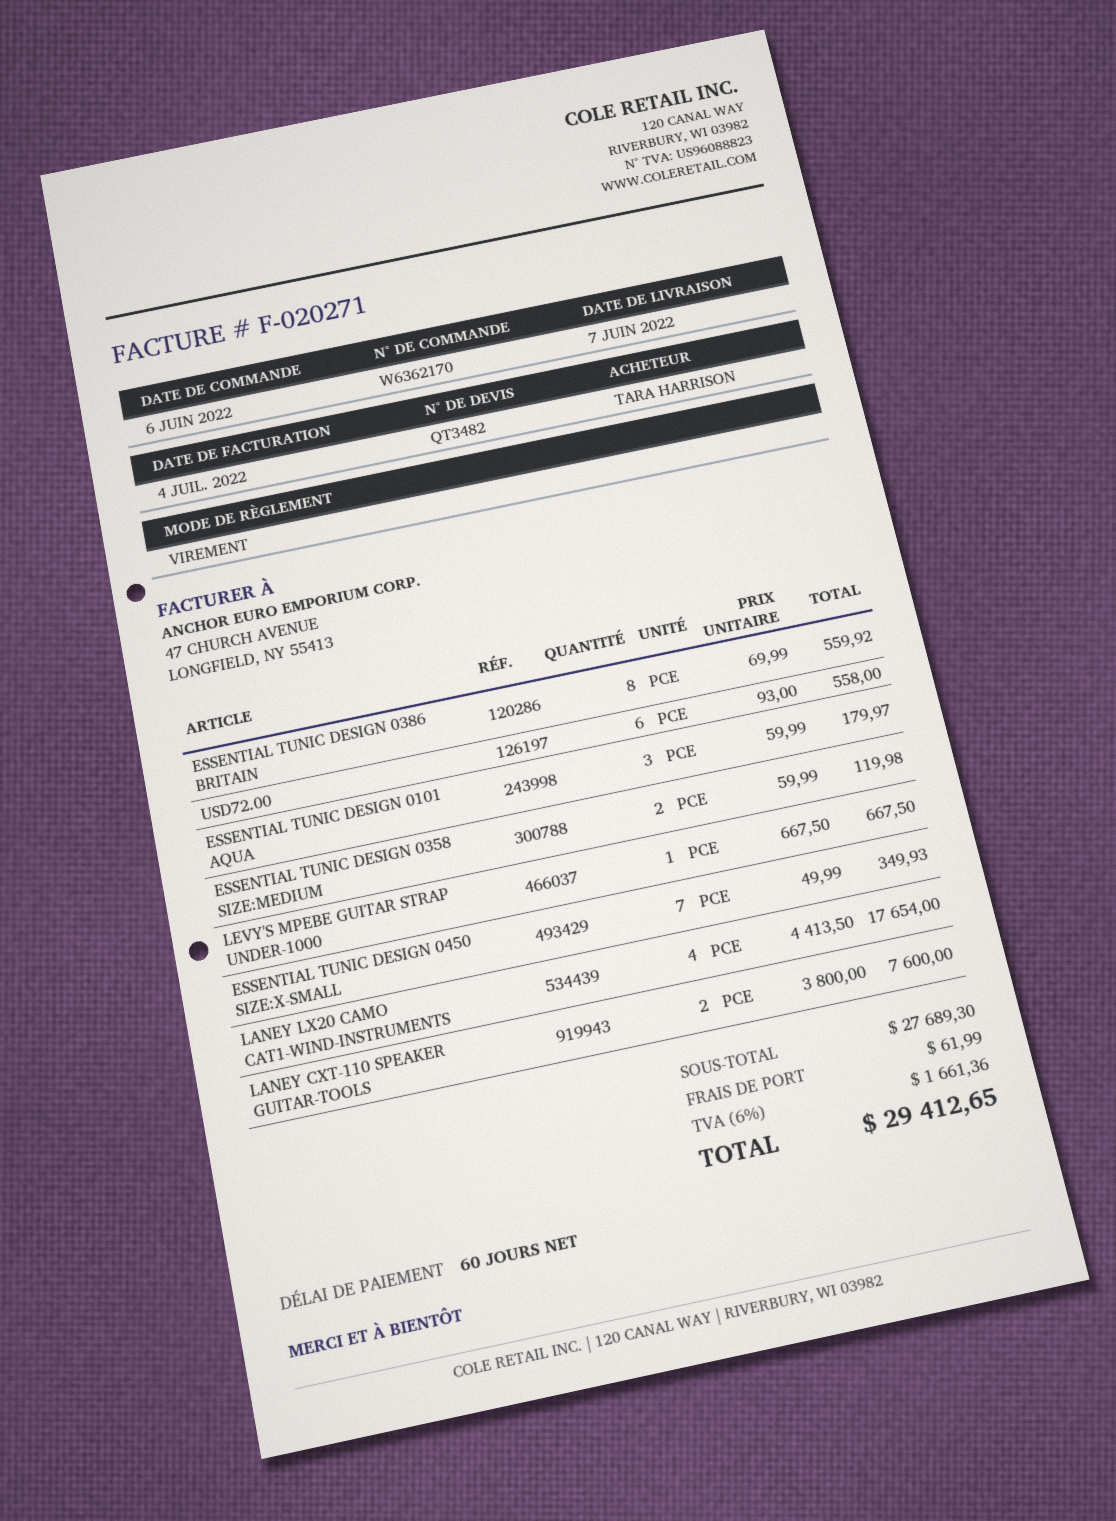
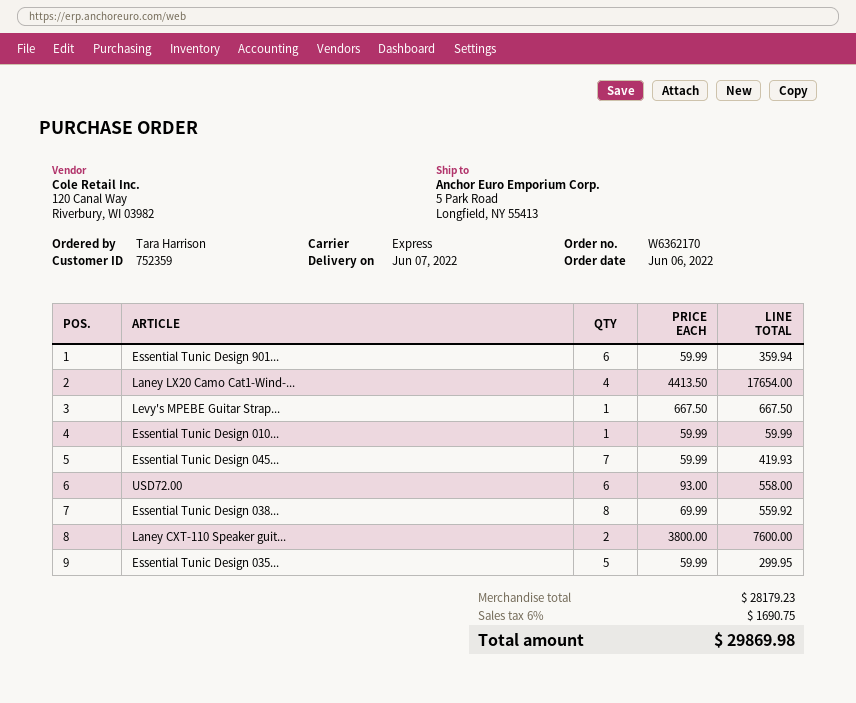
ESSENTIAL TUNIC DESIGN 0101 AQUA: 3 x 59.99 = 179.97 -> 1 x 59.99 = 59.99
ESSENTIAL TUNIC DESIGN 0358 SIZE:MEDIUM: 2 x 59.99 = 119.98 -> 5 x 59.99 = 299.95
ESSENTIAL TUNIC DESIGN 0450 SIZE:X-SMALL: 7 x 49.99 = 349.93 -> 7 x 59.99 = 419.93
Essential Tunic Design 901...: none -> 6 x 59.99 = 359.94
subtotal: 27689.30 -> 28179.23
shipping: 61.99 -> none
tax: 6% = 1661.36 -> 6% = 1690.75
total: 29412.65 -> 29869.98

